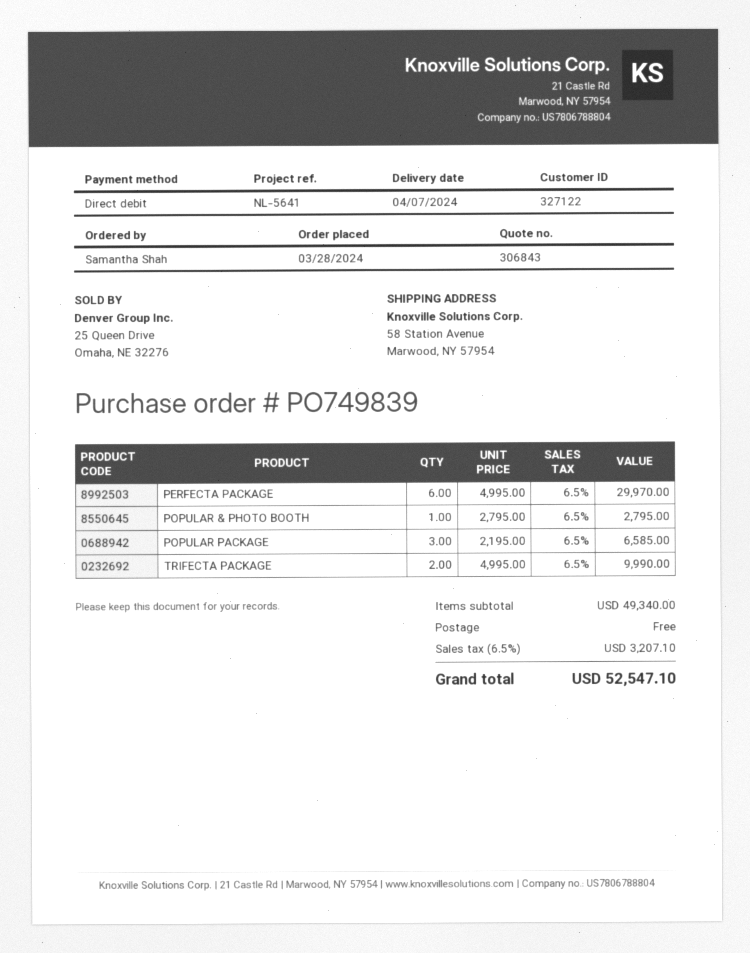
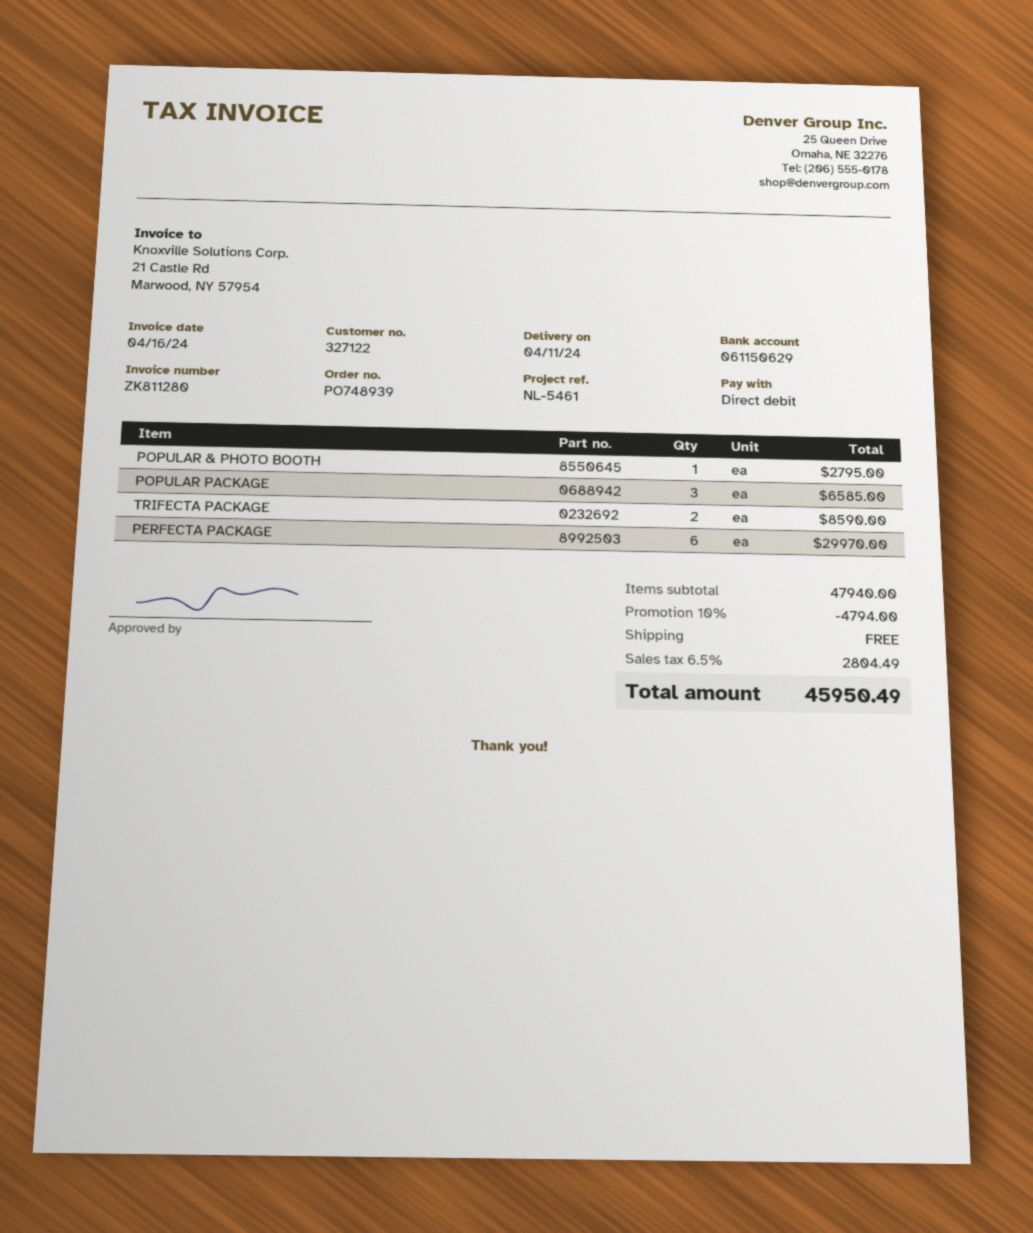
order number: PO749839 -> PO748939
delivery date: 2024-04-07 -> 2024-04-11
reference: NL-5641 -> NL-5461
TRIFECTA PACKAGE: 2 for 9990.00 -> 2 for 8590.00
subtotal: 49340.00 -> 47940.00
discount: none -> 10% = 4794.00
tax: 6.5% = 3207.10 -> 6.5% = 2804.49
total: 52547.10 -> 45950.49

